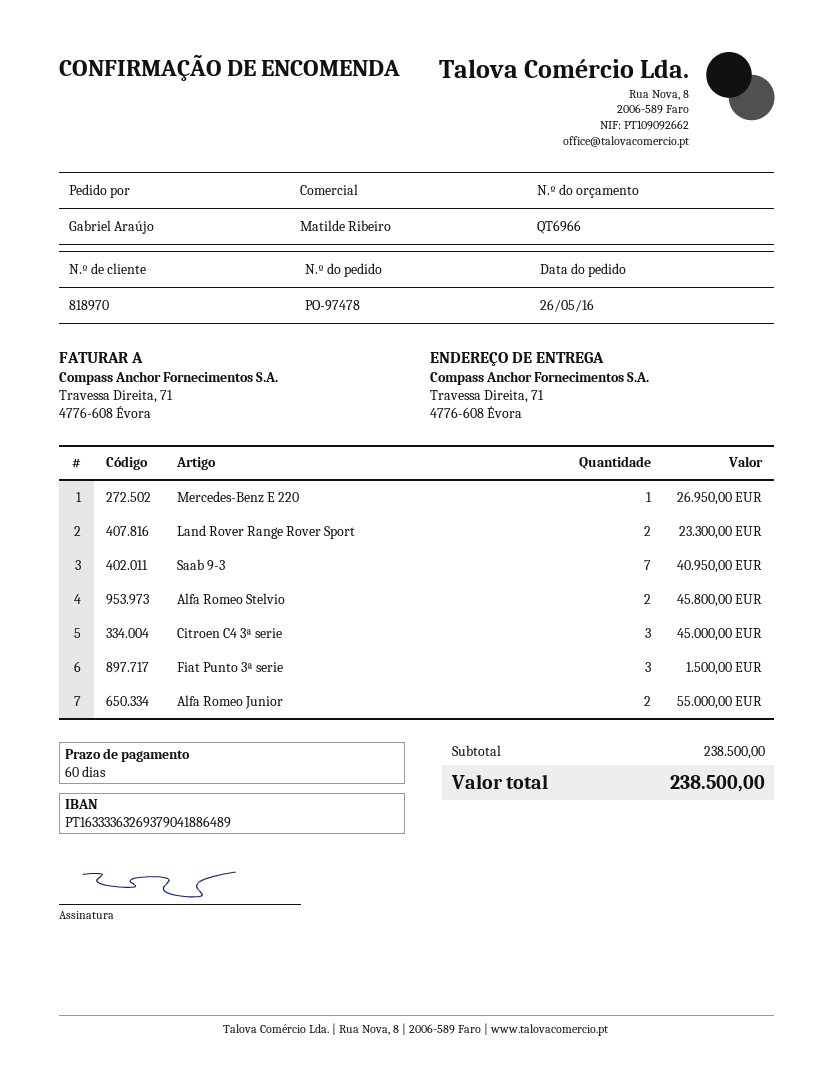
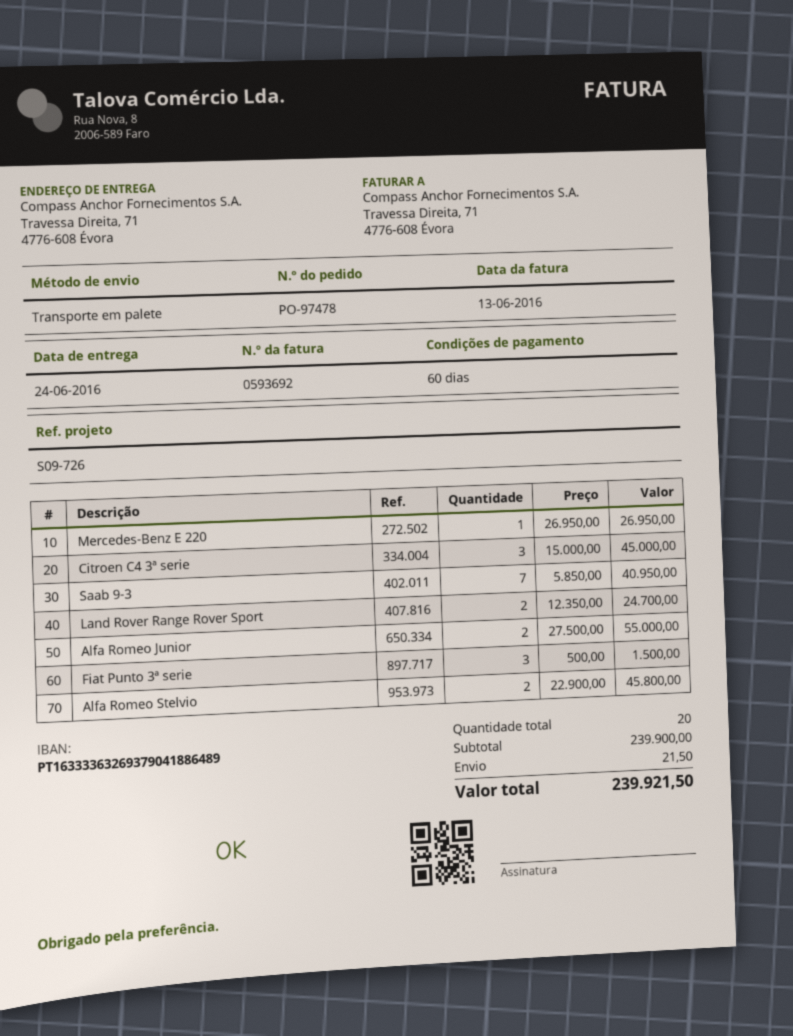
Land Rover Range Rover Sport: 2 for 23300.00 -> 2 for 24700.00
subtotal: 238500.00 -> 239900.00
shipping: none -> 21.50
total: 238500.00 -> 239921.50

